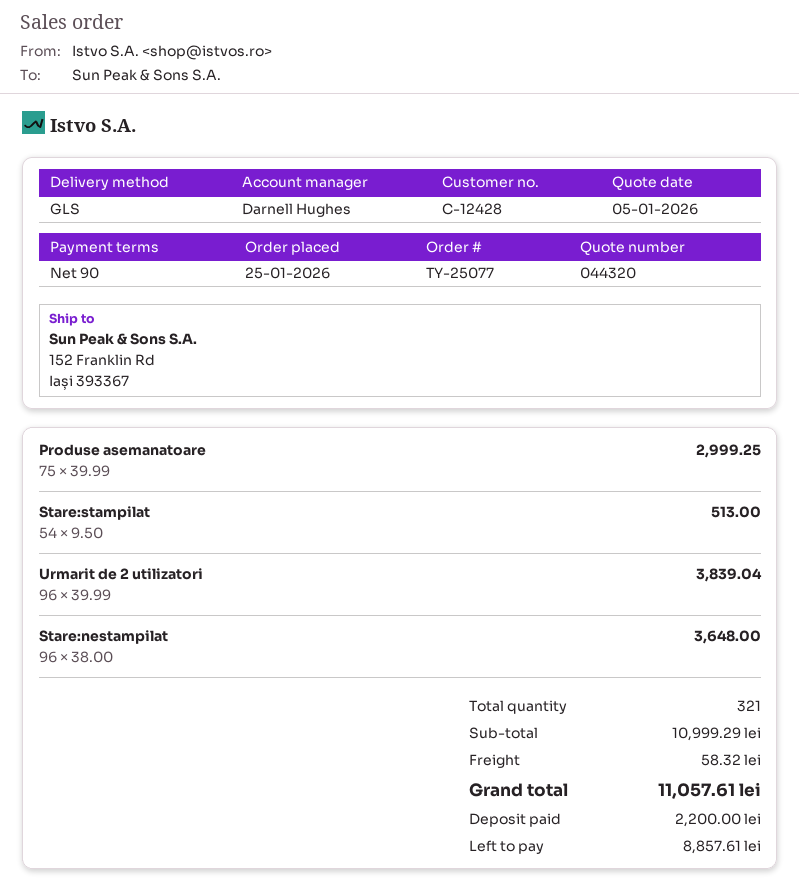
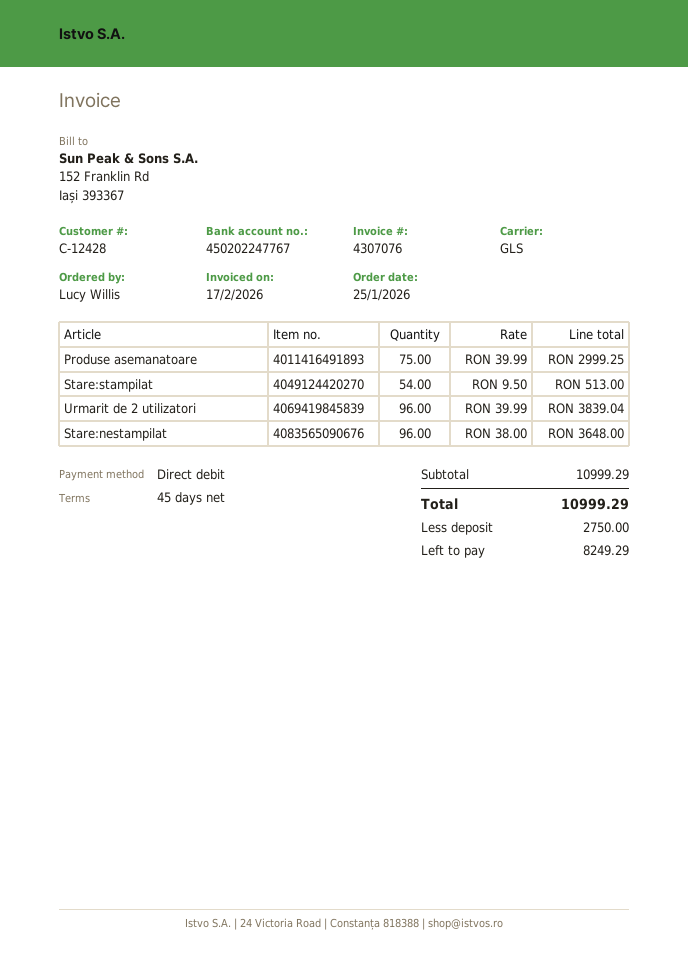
payment terms: 90 days -> 45 days
shipping: 58.32 -> none
total: 11057.61 -> 10999.29
deposit: 2200.00 -> 2750.00
balance: 8857.61 -> 8249.29

